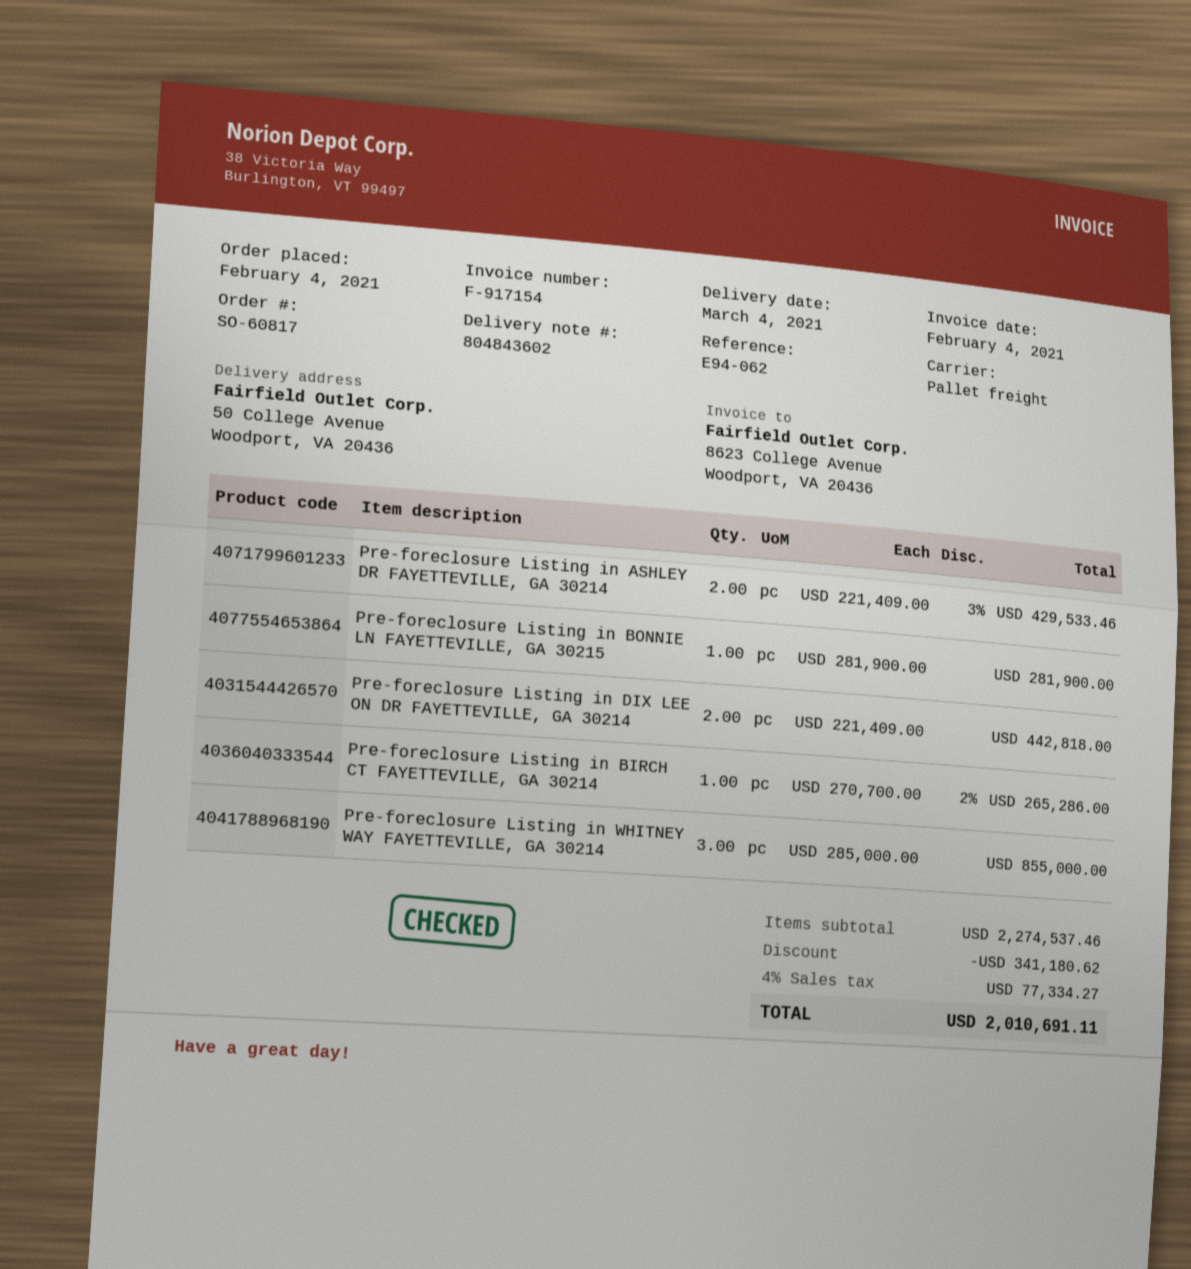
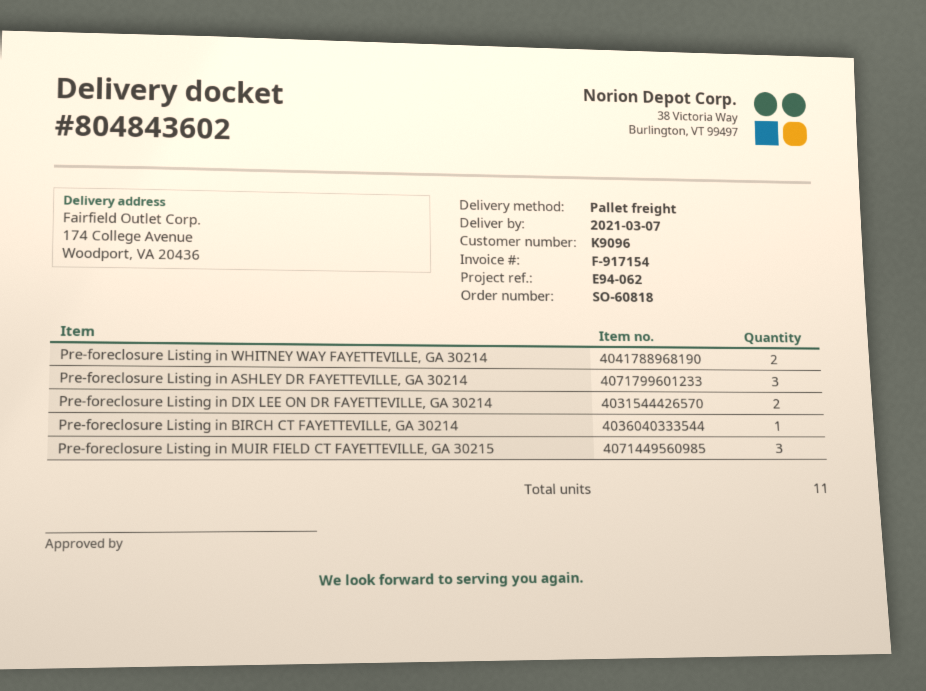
order number: SO-60817 -> SO-60818
delivery date: 2021-03-04 -> 2021-03-07
ship to: 50 College Avenue, Woodport, VA 20436 -> 174 College Avenue, Woodport, VA 20436
Pre-foreclosure Listing in ASHLEY DR FAYETTEVILLE, GA 30214: 2 -> 3
Pre-foreclosure Listing in BONNIE LN FAYETTEVILLE, GA 30215: 1 -> none
Pre-foreclosure Listing in WHITNEY WAY FAYETTEVILLE, GA 30214: 3 -> 2
Pre-foreclosure Listing in MUIR FIELD CT FAYETTEVILLE, GA 30215: none -> 3

